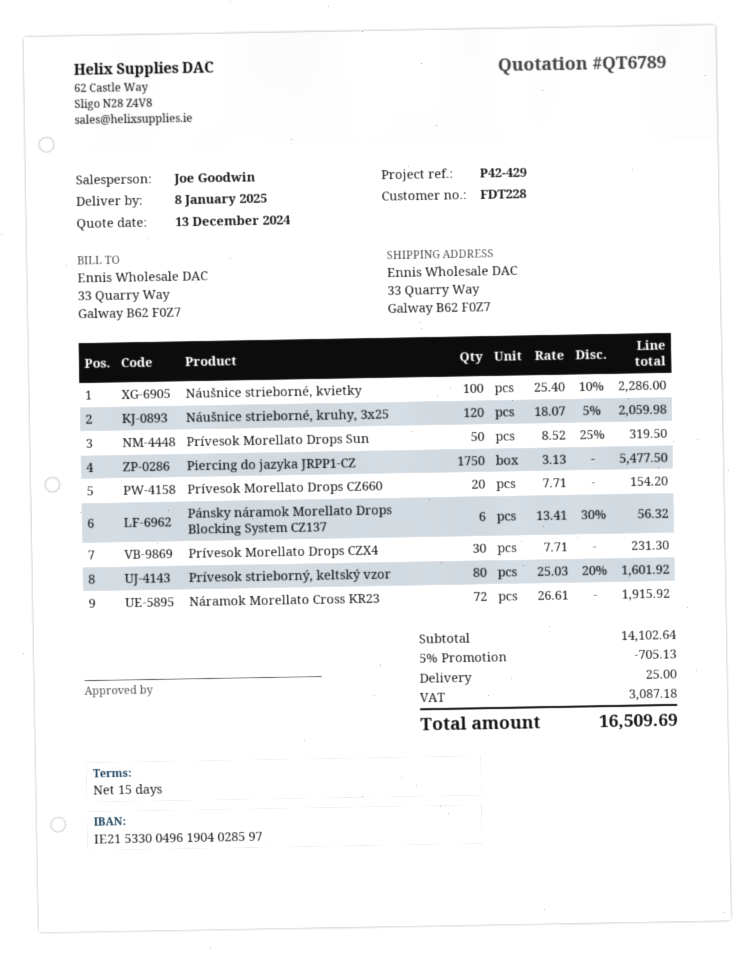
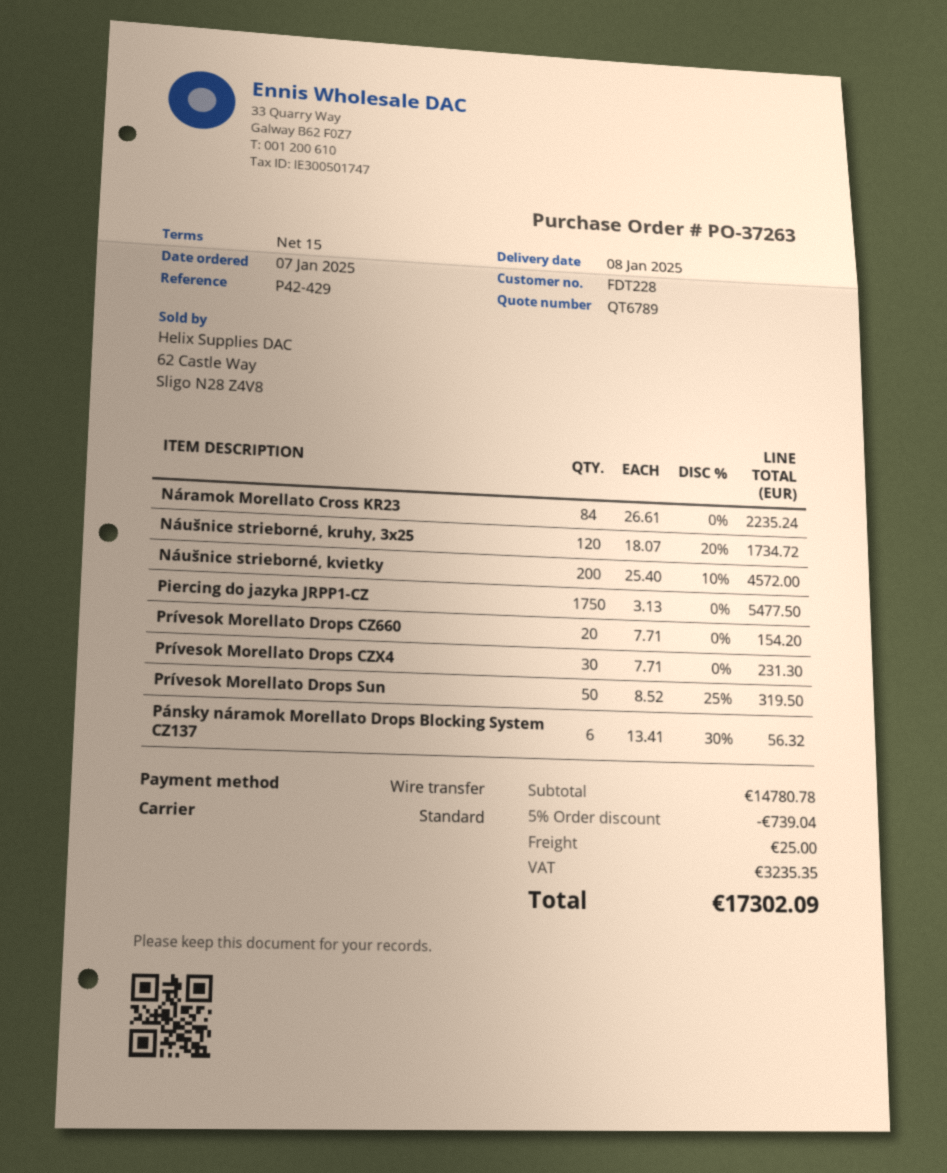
Náušnice strieborné, kvietky: 100 x 25.40 - 10% = 2286.00 -> 200 x 25.40 - 10% = 4572.00
Náušnice strieborné, kruhy, 3x25: 120 x 18.07 - 5% = 2059.98 -> 120 x 18.07 - 20% = 1734.72
Prívesok strieborný, keltský vzor: 80 x 25.03 - 20% = 1601.92 -> none
Náramok Morellato Cross KR23: 72 x 26.61 = 1915.92 -> 84 x 26.61 = 2235.24
subtotal: 14102.64 -> 14780.78
discount: 5% = 705.13 -> 5% = 739.04
tax: 3087.18 -> 3235.35
total: 16509.69 -> 17302.09

